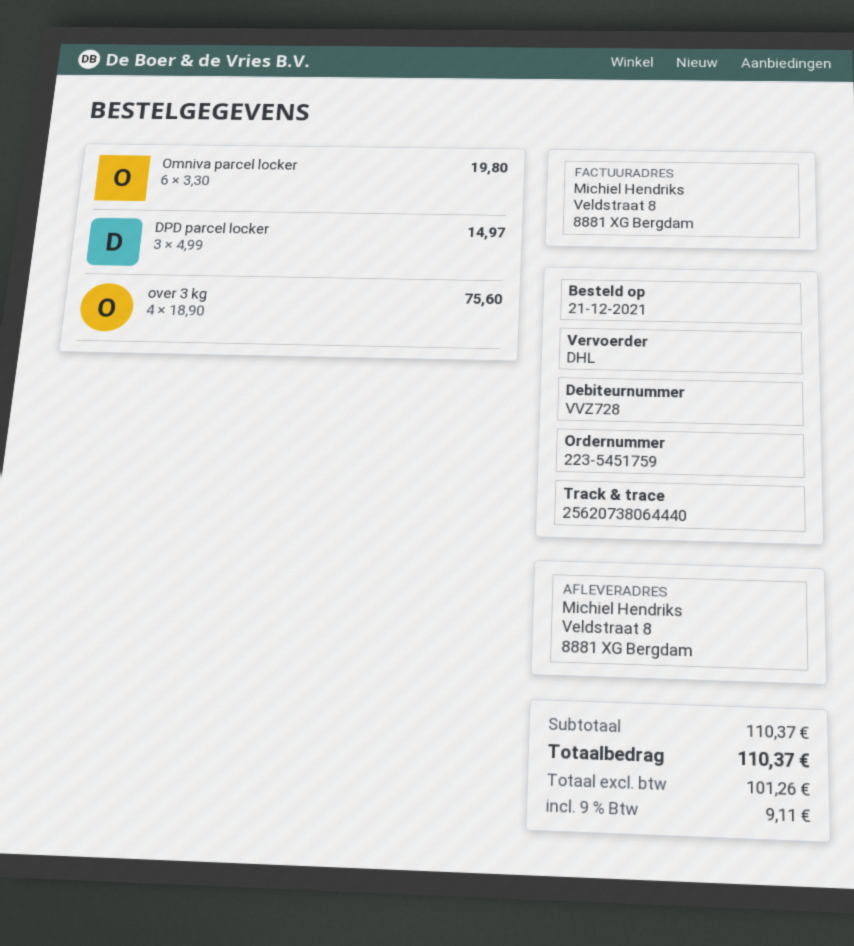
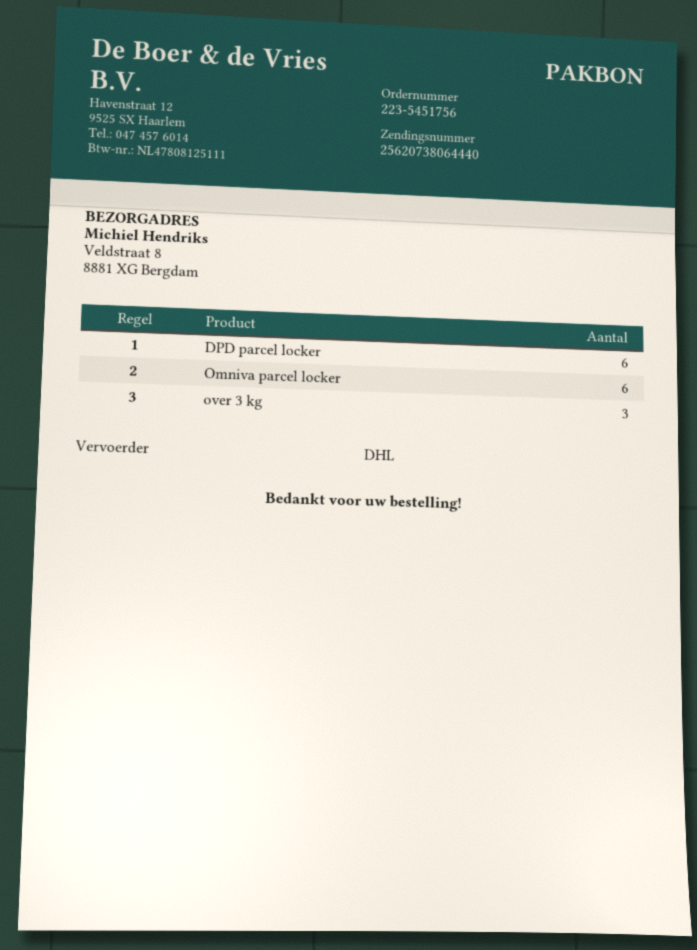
order number: 223-5451759 -> 223-5451756
DPD parcel locker: 3 -> 6
over 3 kg: 4 -> 3

